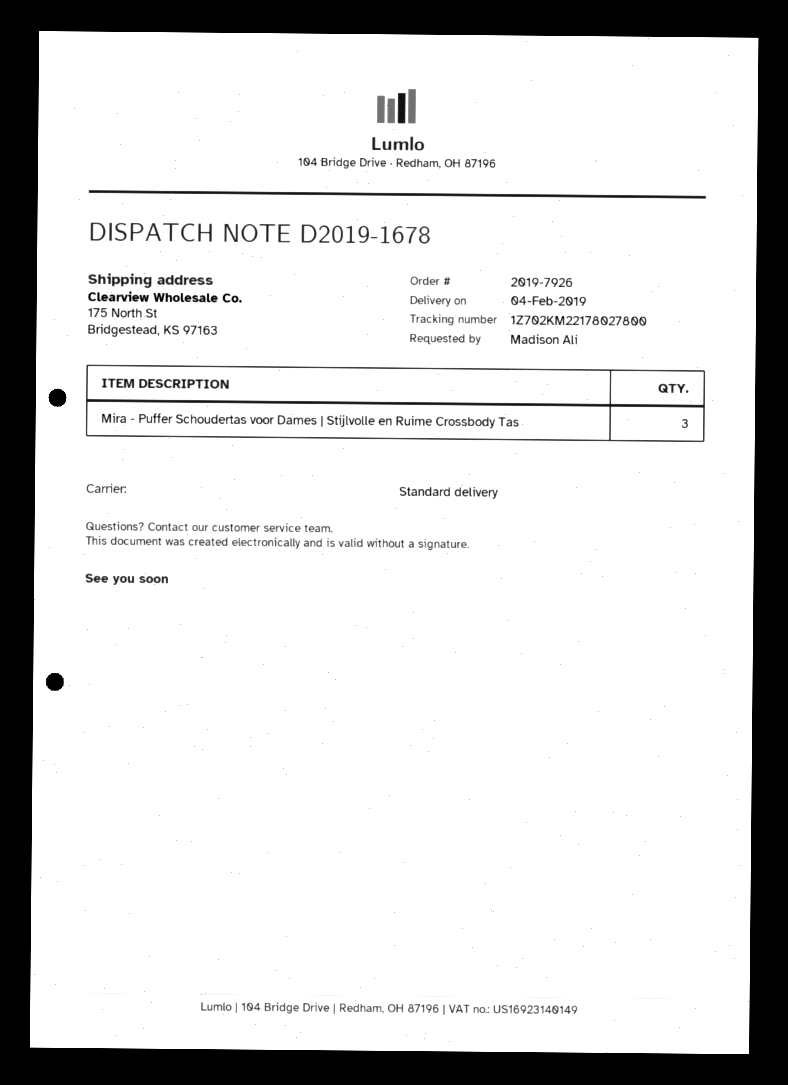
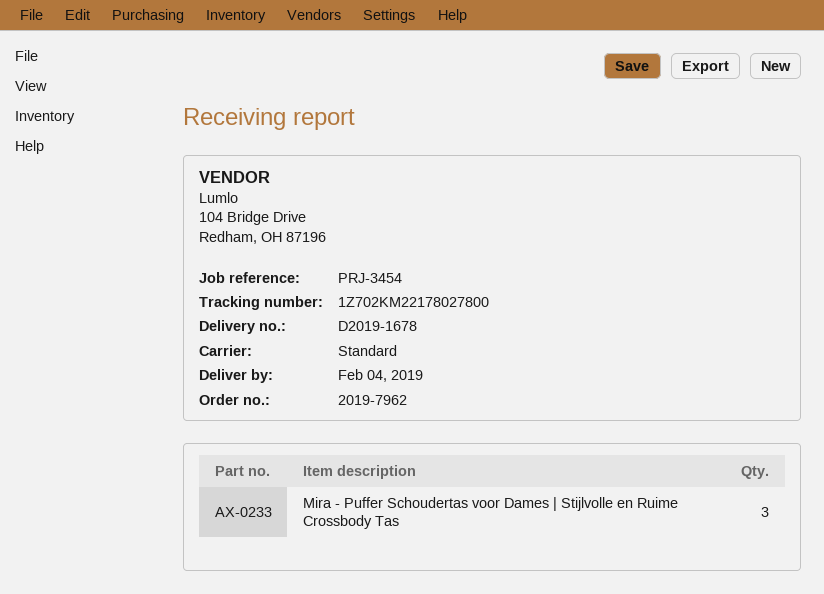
order number: 2019-7926 -> 2019-7962

